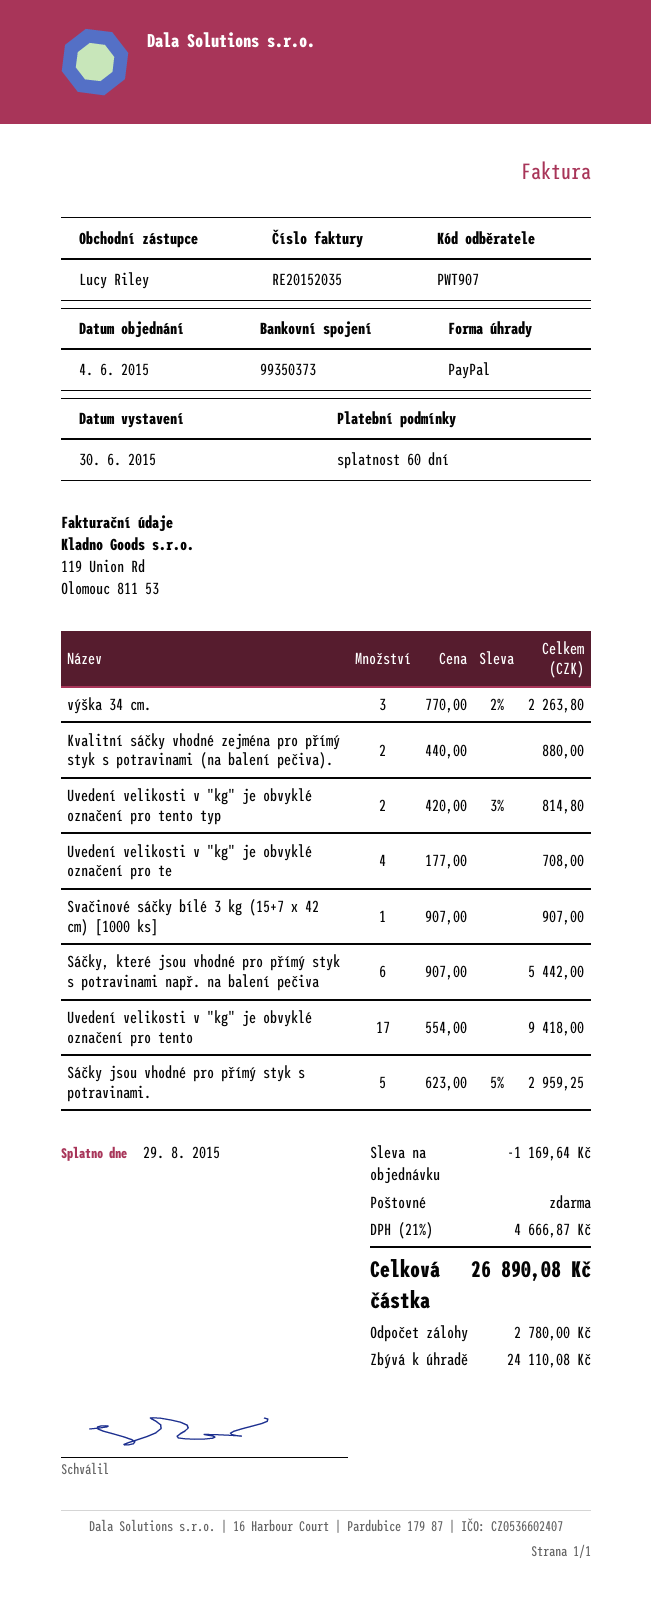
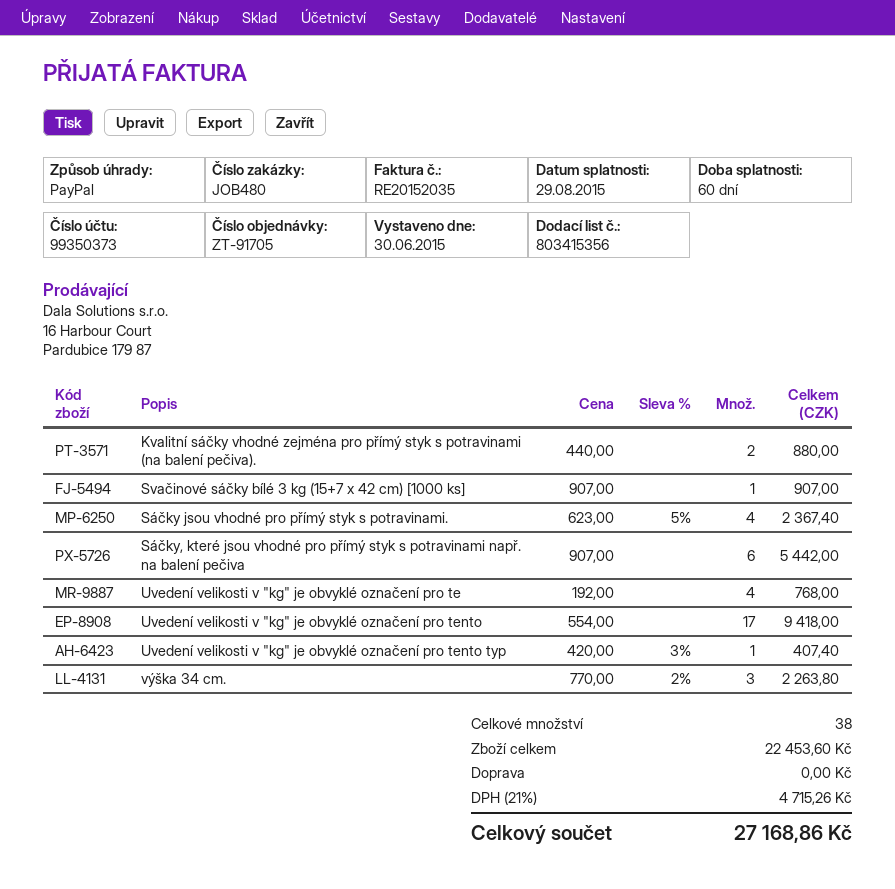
Uvedení velikosti v "kg" je obvyklé označení pro tento typ: 2 x 420.00 - 3% = 814.80 -> 1 x 420.00 - 3% = 407.40
Uvedení velikosti v "kg" je obvyklé označení pro te: 4 x 177.00 = 708.00 -> 4 x 192.00 = 768.00
Sáčky jsou vhodné pro přímý styk s potravinami.: 5 x 623.00 - 5% = 2959.25 -> 4 x 623.00 - 5% = 2367.40
discount: 1169.64 -> none
tax: 21% = 4666.87 -> 21% = 4715.26
total: 26890.08 -> 27168.86

